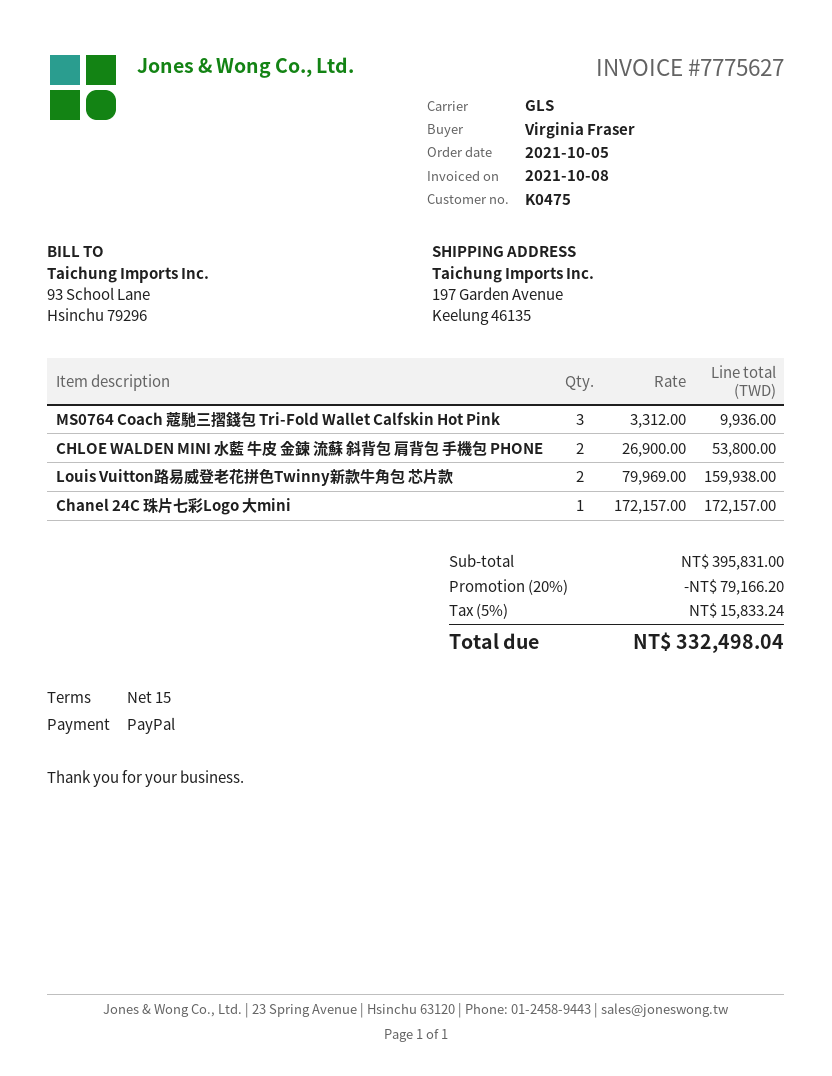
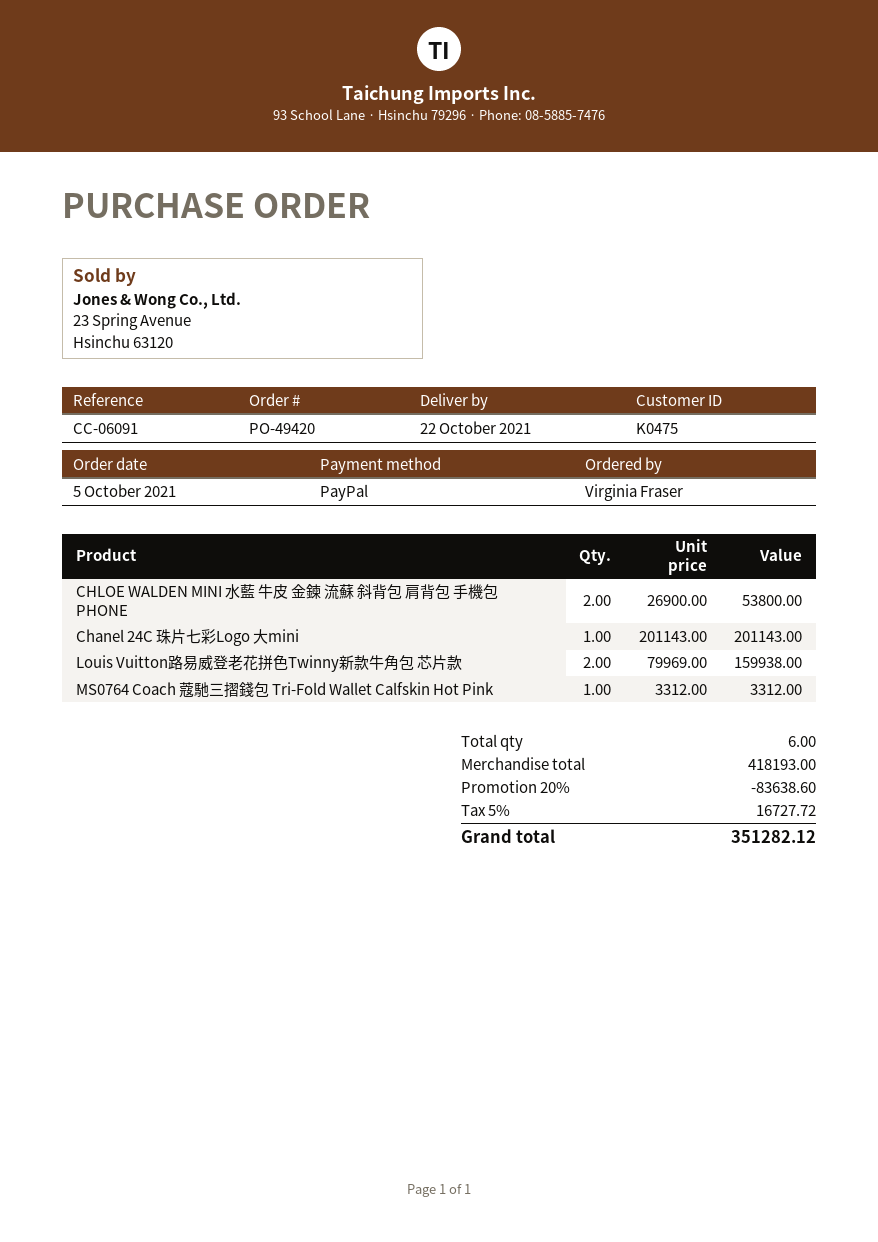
MS0764 Coach 蔻馳三摺錢包 Tri-Fold Wallet Calfskin Hot Pink: 3 x 3312.00 = 9936.00 -> 1 x 3312.00 = 3312.00
Chanel 24C 珠片七彩Logo 大mini: 1 x 172157.00 = 172157.00 -> 1 x 201143.00 = 201143.00
subtotal: 395831.00 -> 418193.00
discount: 20% = 79166.20 -> 20% = 83638.60
tax: 5% = 15833.24 -> 5% = 16727.72
total: 332498.04 -> 351282.12

